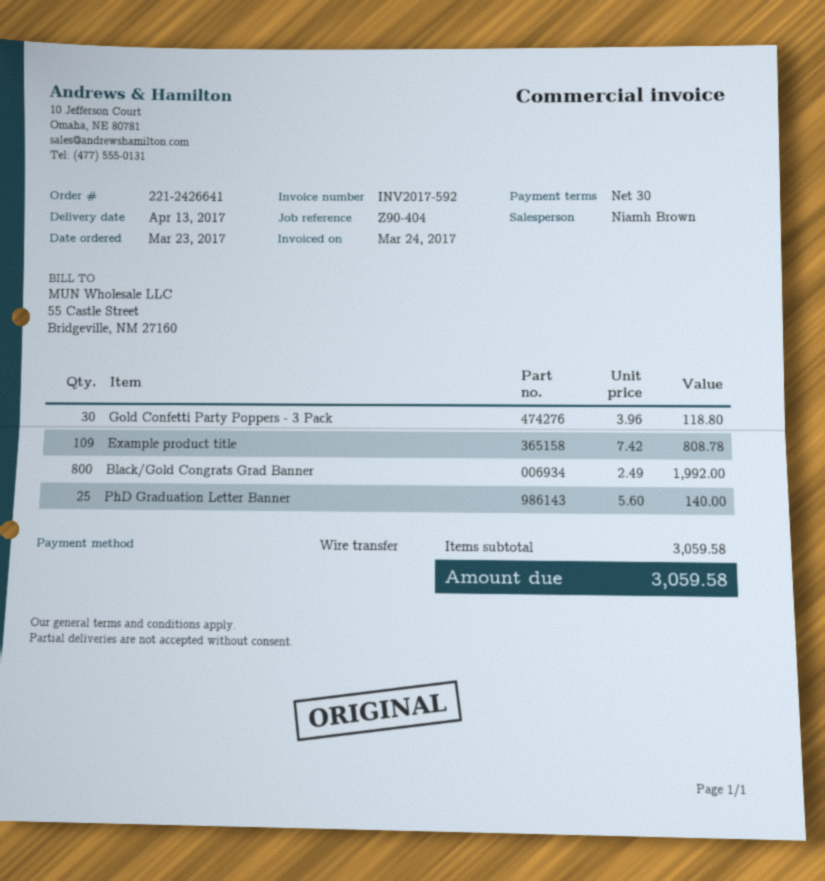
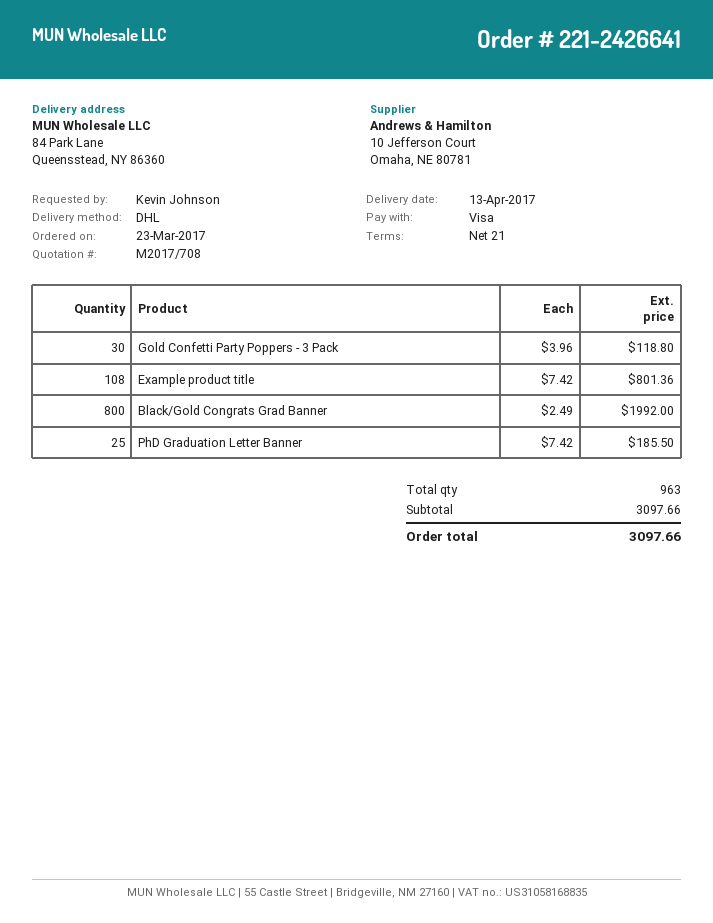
payment terms: 30 days -> 21 days
payment method: bank transfer -> Visa
Example product title: 109 x 7.42 = 808.78 -> 108 x 7.42 = 801.36
PhD Graduation Letter Banner: 25 x 5.60 = 140.00 -> 25 x 7.42 = 185.50
subtotal: 3059.58 -> 3097.66
total: 3059.58 -> 3097.66

